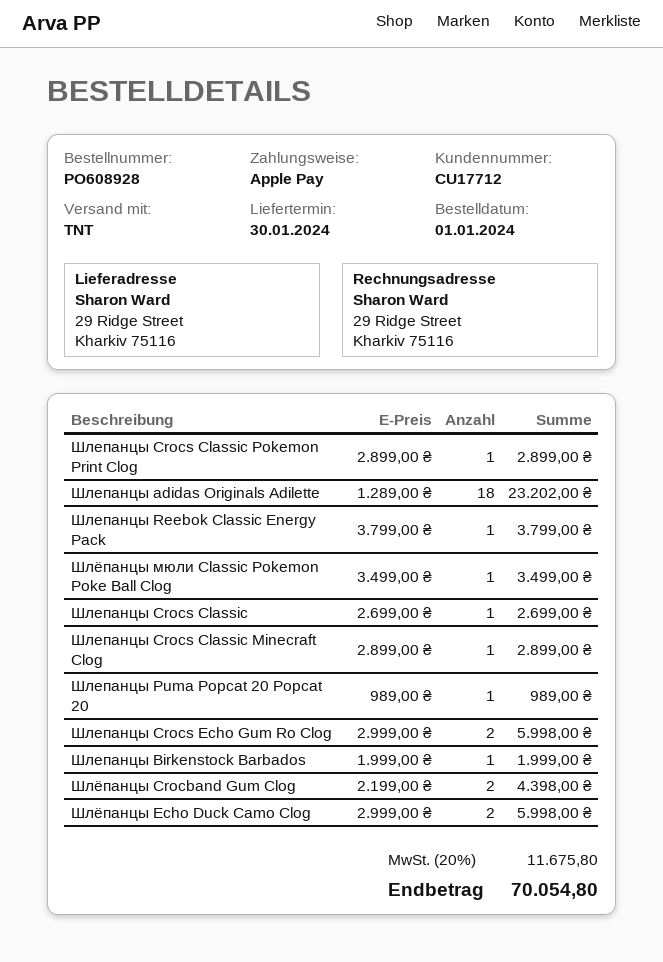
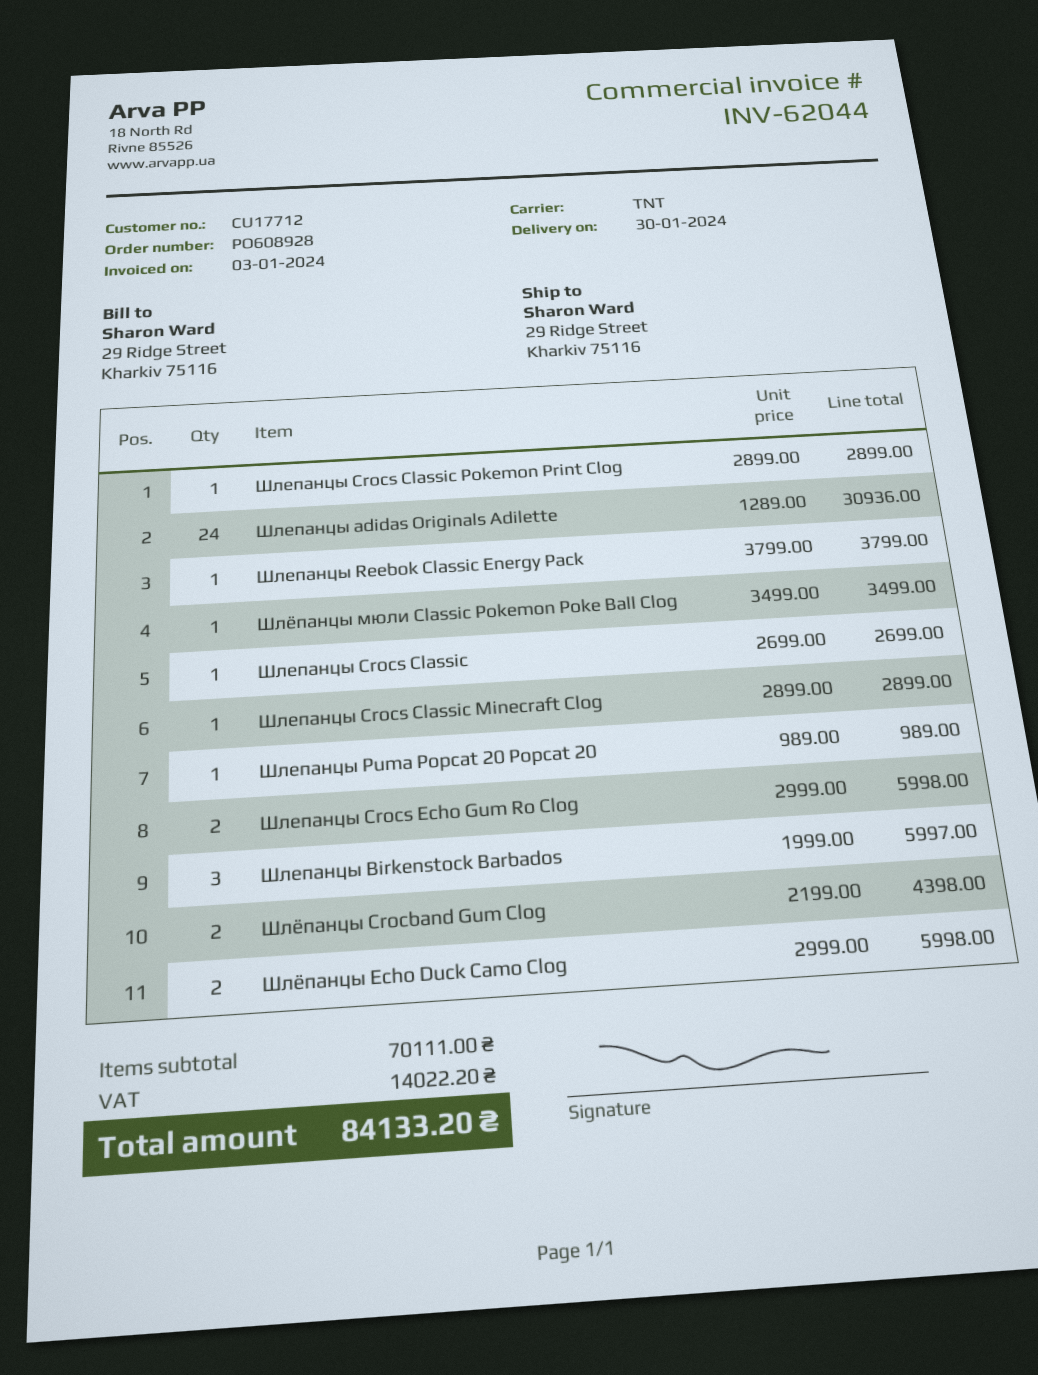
Шлепанцы adidas Originals Adilette: 18 x 1289.00 = 23202.00 -> 24 x 1289.00 = 30936.00
Шлепанцы Birkenstock Barbados: 1 x 1999.00 = 1999.00 -> 3 x 1999.00 = 5997.00
tax: 11675.80 -> 14022.20
total: 70054.80 -> 84133.20

